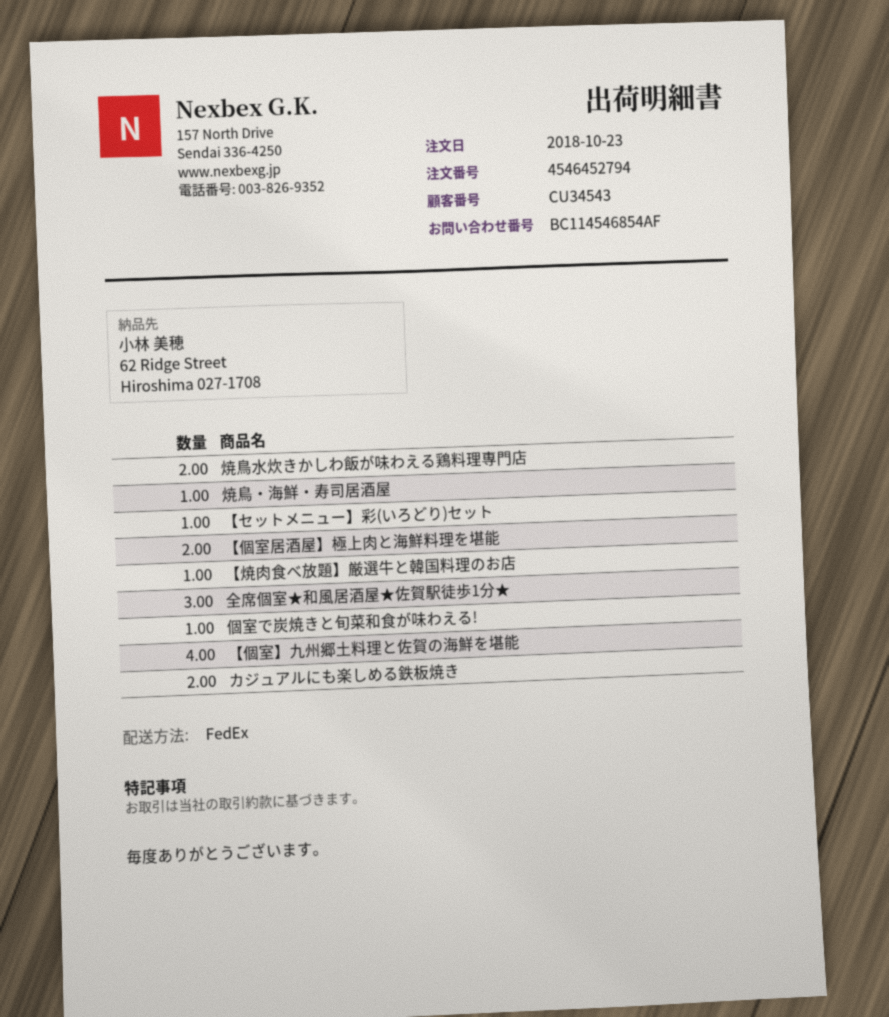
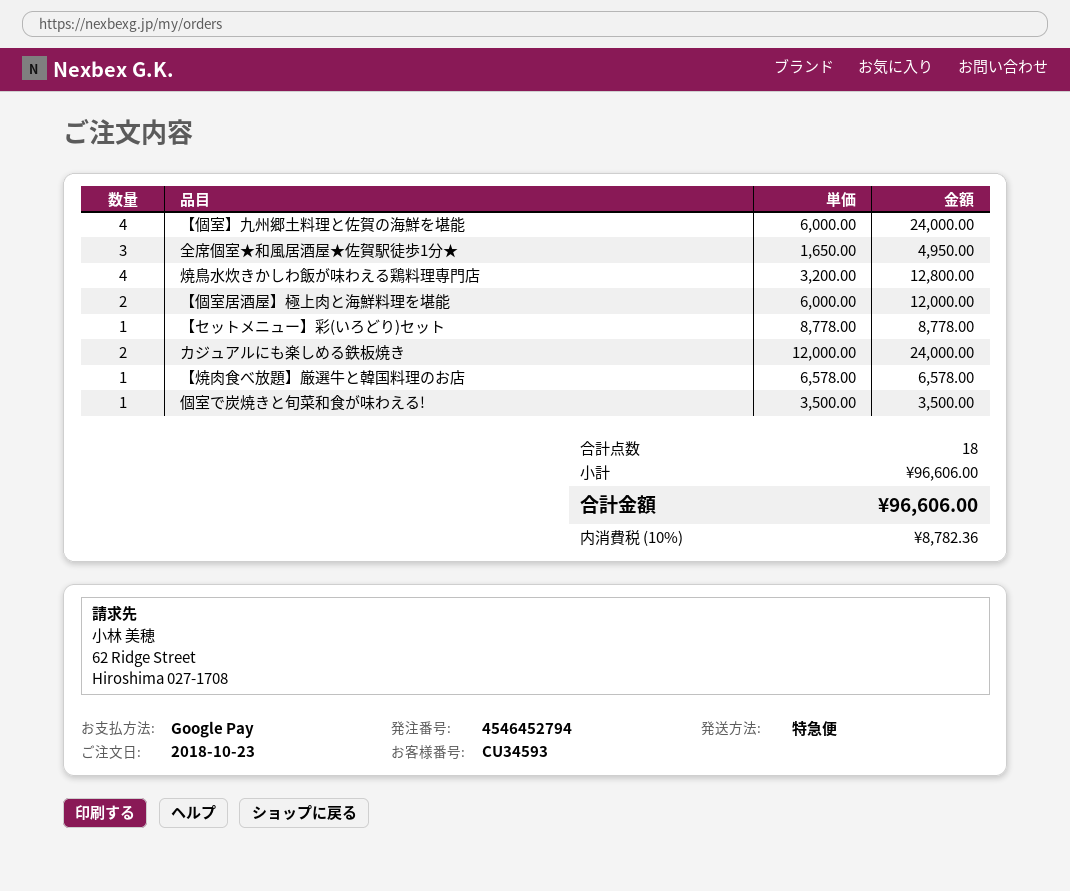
customer number: CU34543 -> CU34593
shipping method: FedEx -> express
焼鳥水炊きかしわ飯が味わえる鶏料理専門店: 2 -> 4
焼鳥・海鮮・寿司居酒屋: 1 -> none

